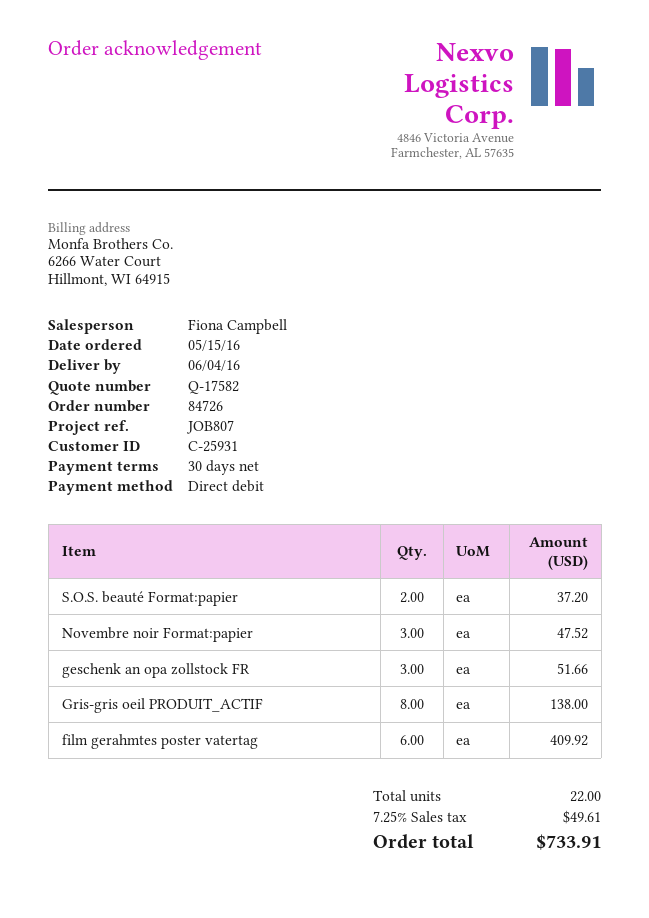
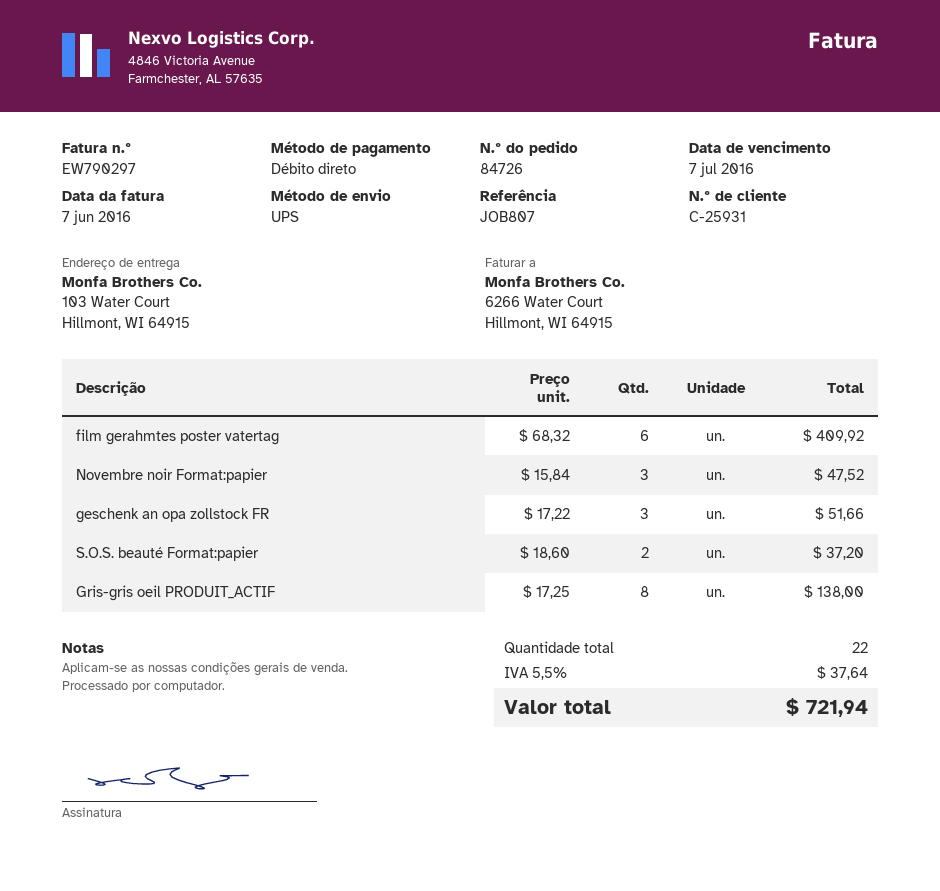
tax: 7.25% = 49.61 -> 5.5% = 37.64
total: 733.91 -> 721.94

